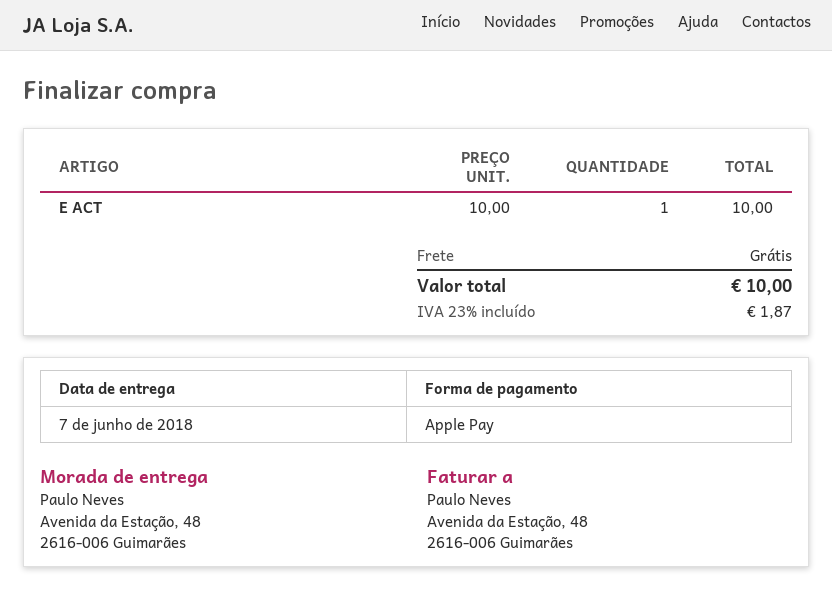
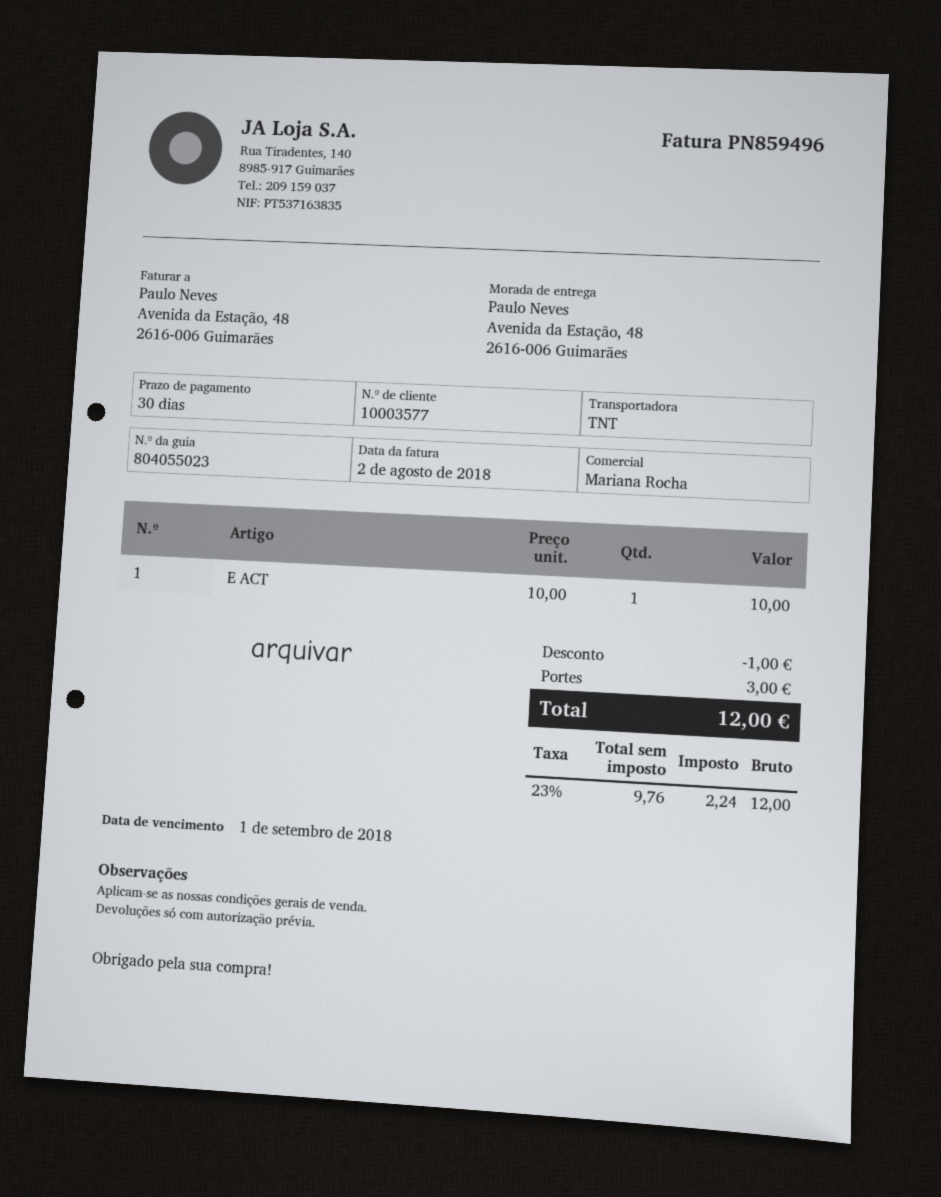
discount: none -> 1.00
shipping: 0.00 -> 3.00
tax: 23% = 1.87 -> 23% = 2.24
total: 10.00 -> 12.00

